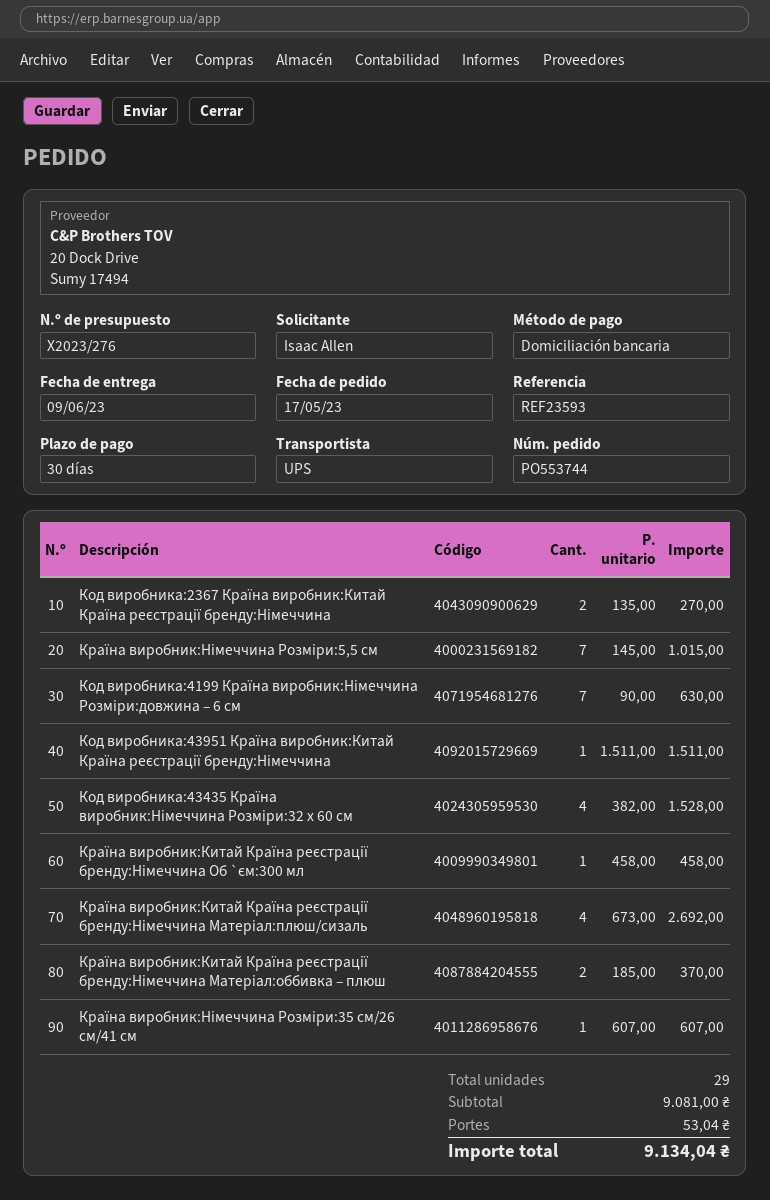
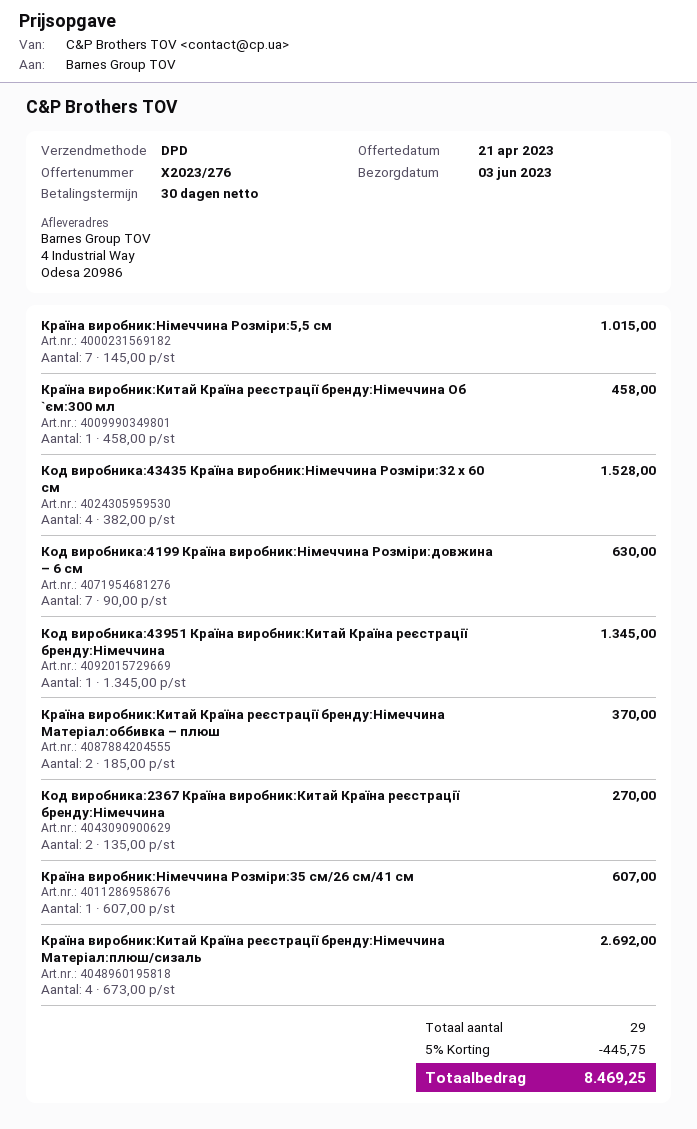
delivery date: 2023-06-09 -> 2023-06-03
shipping method: UPS -> DPD
Код виробника:43951 Країна виробник:Китай Країна реєстрації бренду:Німеччина: 1 x 1511.00 = 1511.00 -> 1 x 1345.00 = 1345.00
discount: none -> 5% = 445.75
shipping: 53.04 -> none
total: 9134.04 -> 8469.25

